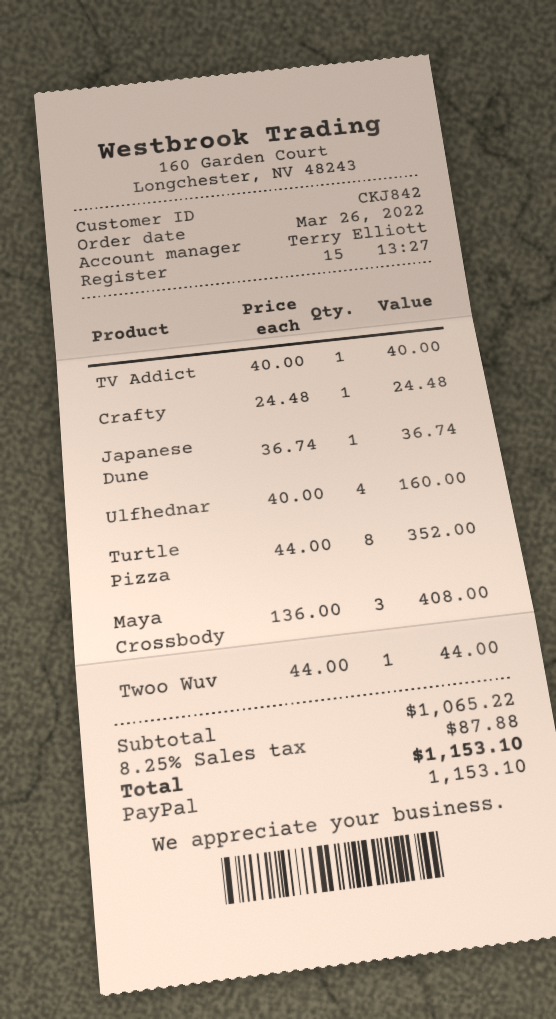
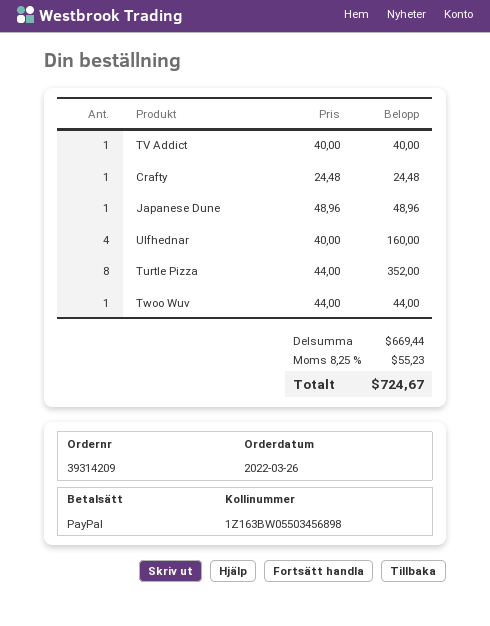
Japanese Dune: 1 x 36.74 = 36.74 -> 1 x 48.96 = 48.96
Maya Crossbody: 3 x 136.00 = 408.00 -> none
subtotal: 1065.22 -> 669.44
tax: 8.25% = 87.88 -> 8.25% = 55.23
total: 1153.10 -> 724.67

